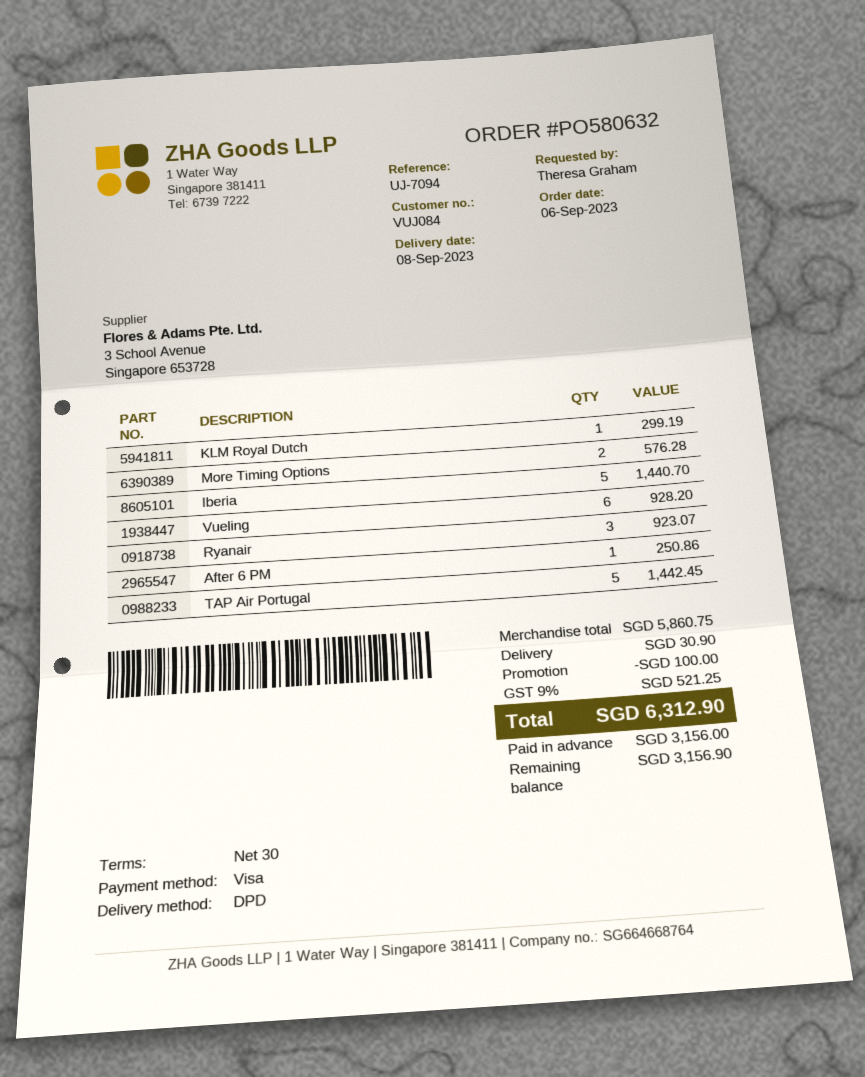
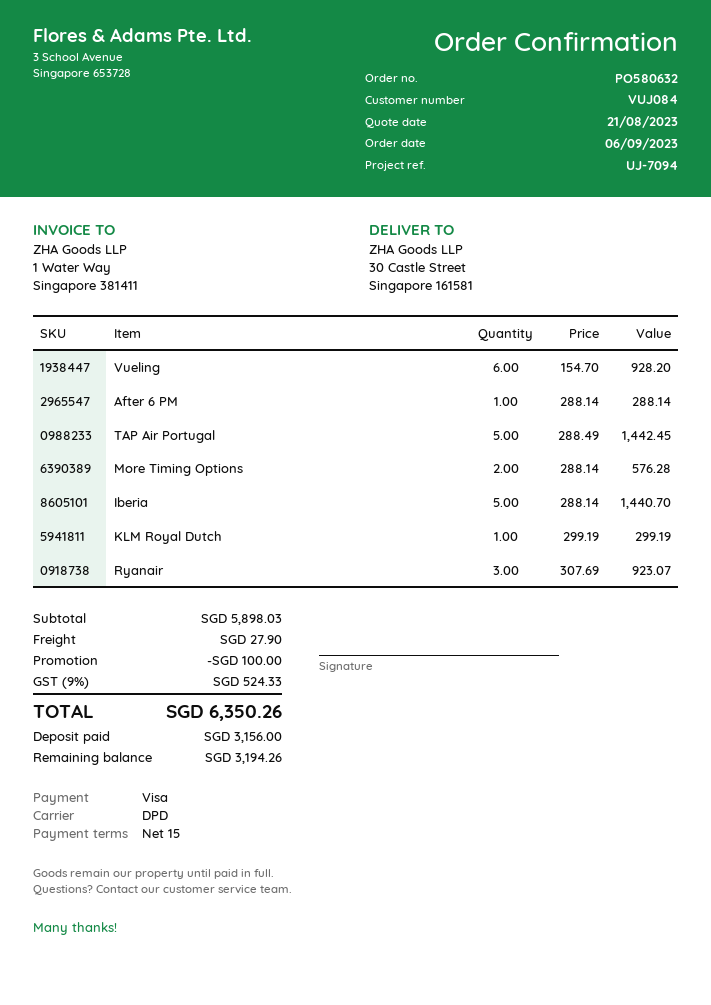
payment terms: 30 days -> 15 days
After 6 PM: 1 for 250.86 -> 1 for 288.14
subtotal: 5860.75 -> 5898.03
shipping: 30.90 -> 27.90
tax: 9% = 521.25 -> 9% = 524.33
total: 6312.90 -> 6350.26
balance: 3156.90 -> 3194.26

